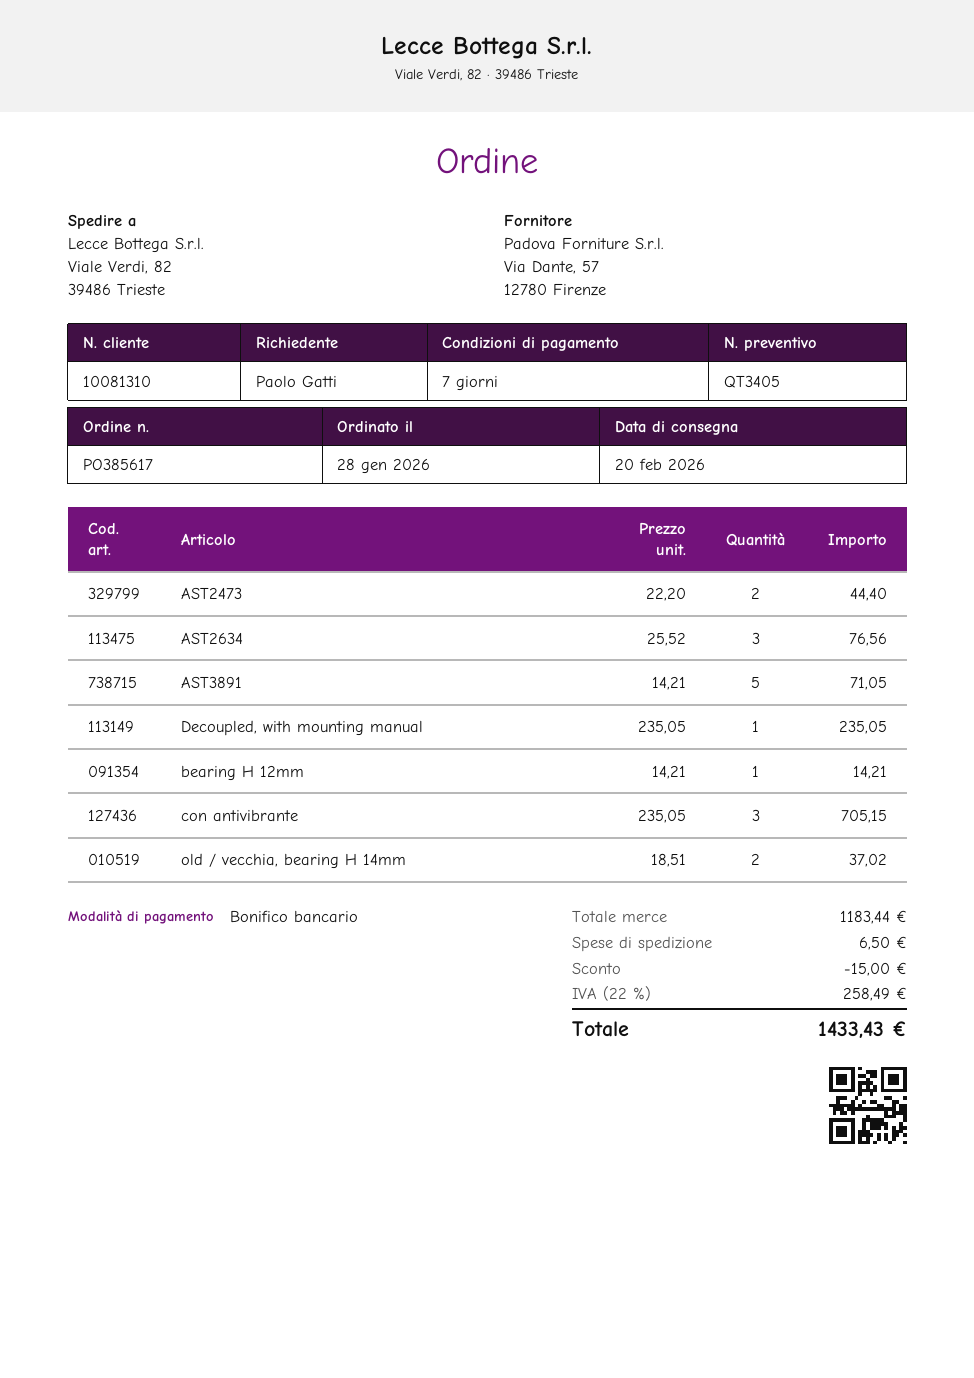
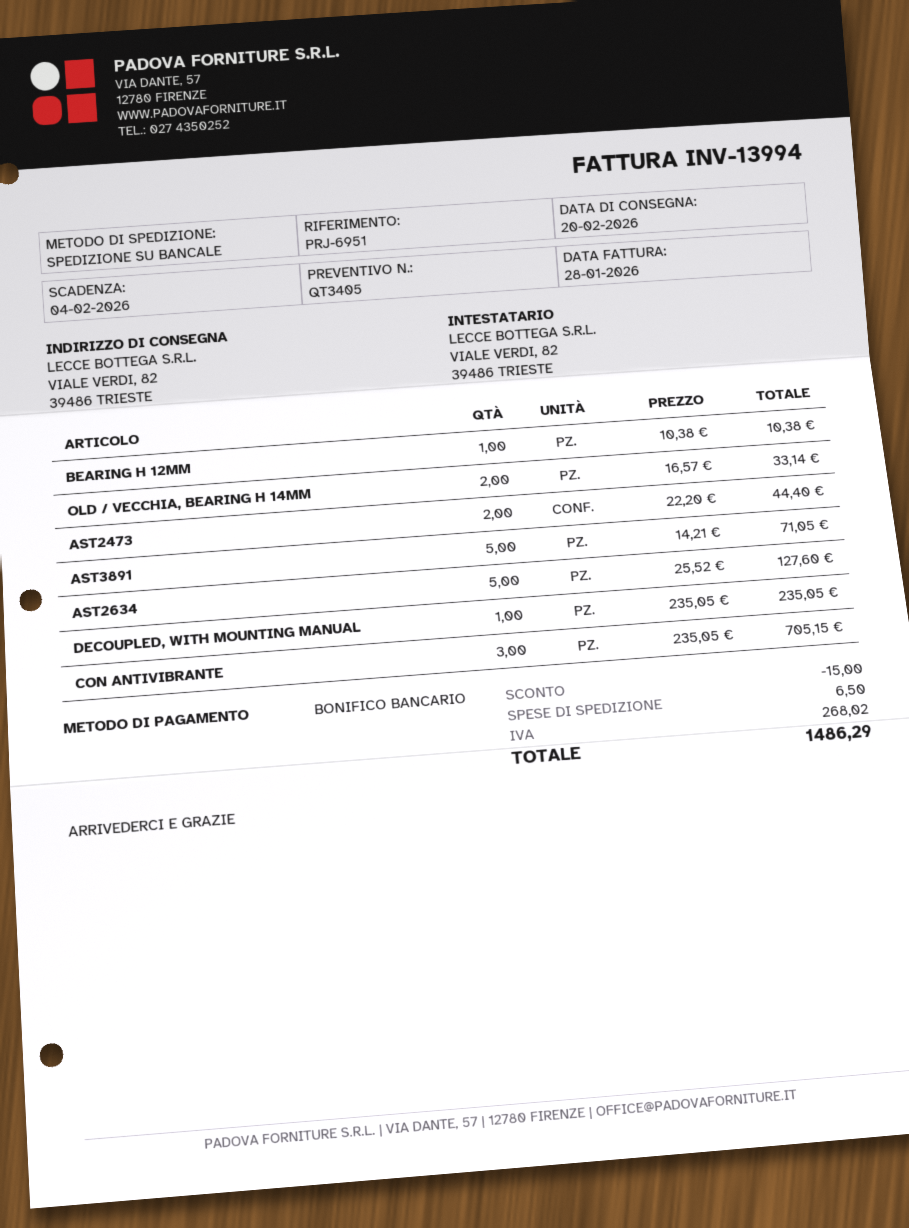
AST2634: 3 x 25.52 = 76.56 -> 5 x 25.52 = 127.60
bearing H 12mm: 1 x 14.21 = 14.21 -> 1 x 10.38 = 10.38
old / vecchia, bearing H 14mm: 2 x 18.51 = 37.02 -> 2 x 16.57 = 33.14
tax: 258.49 -> 268.02
total: 1433.43 -> 1486.29

